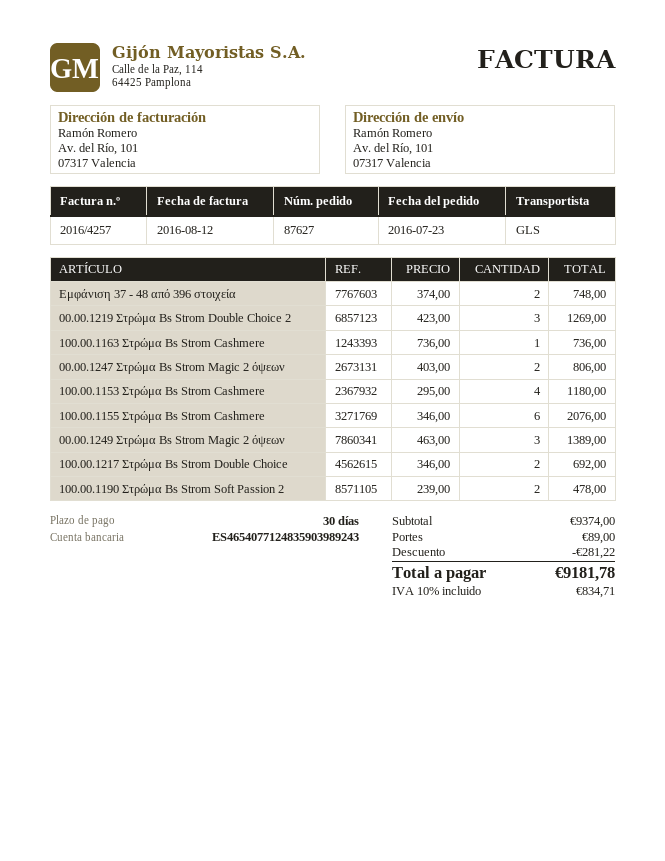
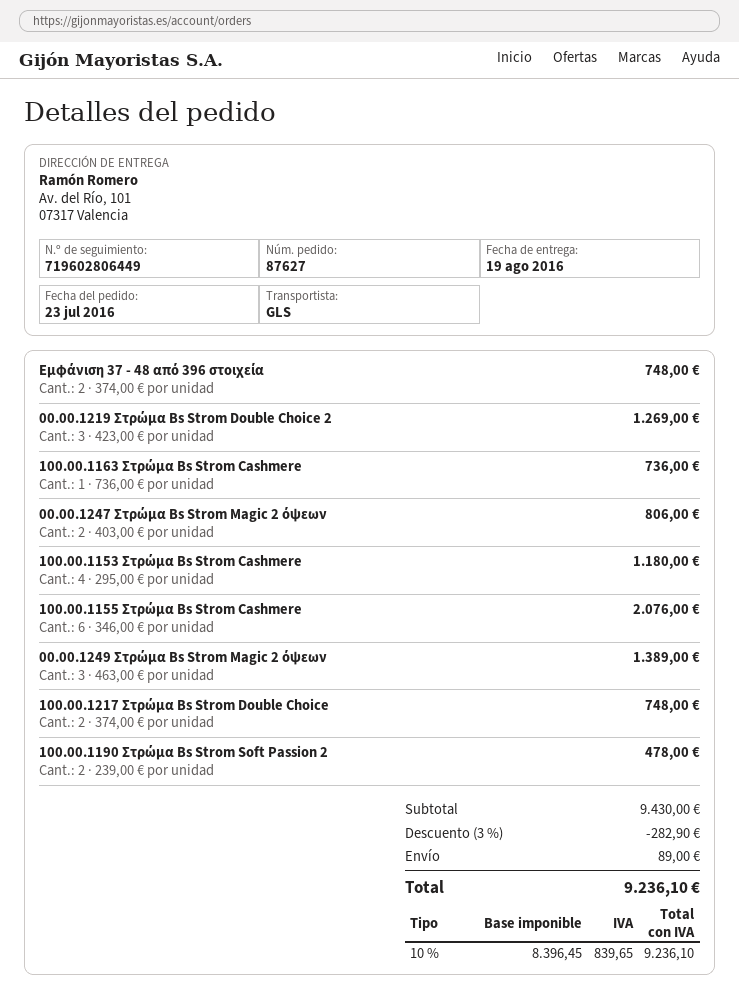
100.00.1217 Στρώμα Bs Strom Double Choice: 2 x 346.00 = 692.00 -> 2 x 374.00 = 748.00
subtotal: 9374.00 -> 9430.00
discount: 281.22 -> 282.90
tax: 10% = 834.71 -> 10% = 839.65
total: 9181.78 -> 9236.10

